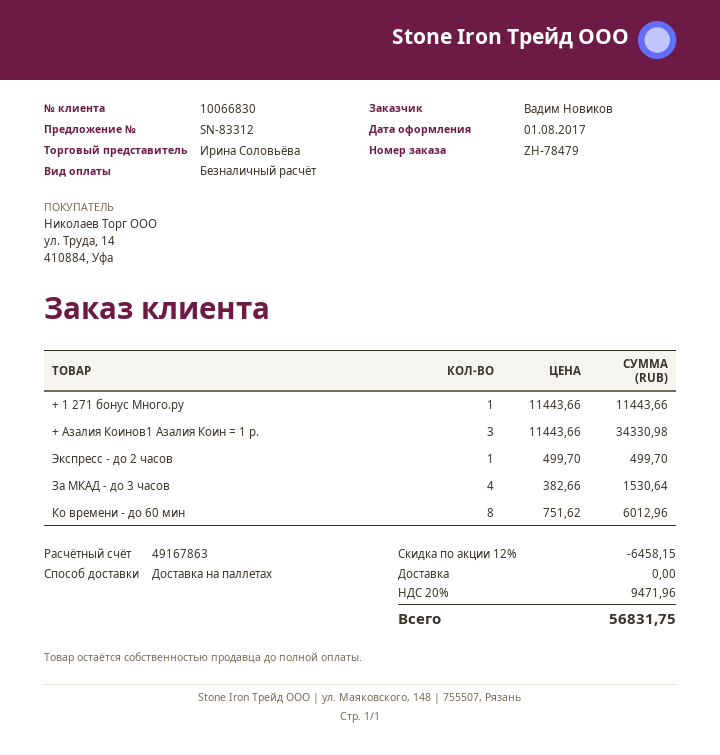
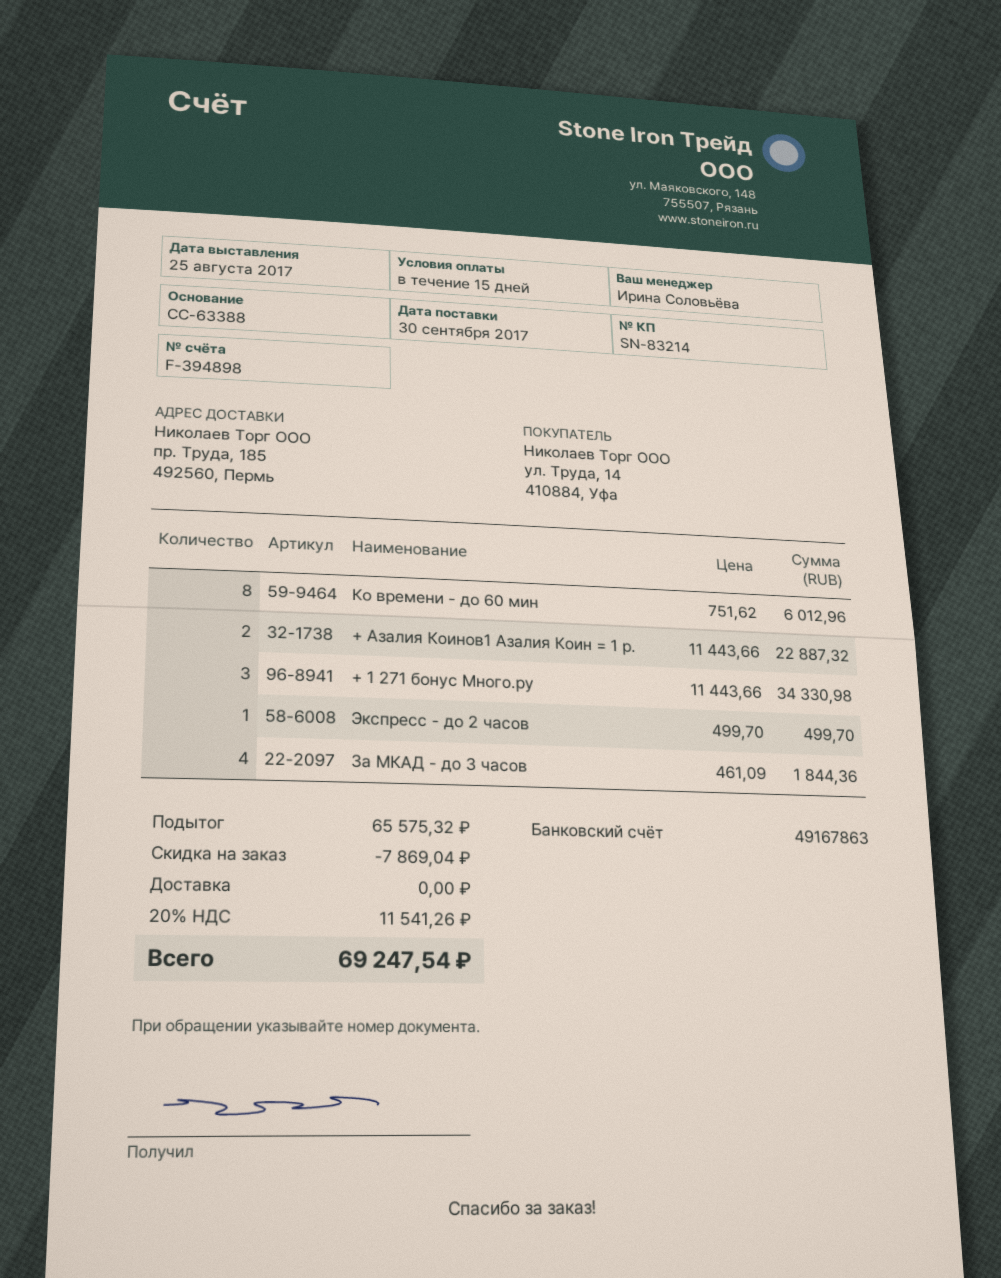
quote number: SN-83312 -> SN-83214
+ 1 271 бонус Много.ру: 1 x 11443.66 = 11443.66 -> 3 x 11443.66 = 34330.98
+ Азалия Коинов1 Азалия Коин = 1 р.: 3 x 11443.66 = 34330.98 -> 2 x 11443.66 = 22887.32
За МКАД - до 3 часов: 4 x 382.66 = 1530.64 -> 4 x 461.09 = 1844.36
discount: 6458.15 -> 7869.04
tax: 20% = 9471.96 -> 20% = 11541.26
total: 56831.75 -> 69247.54

